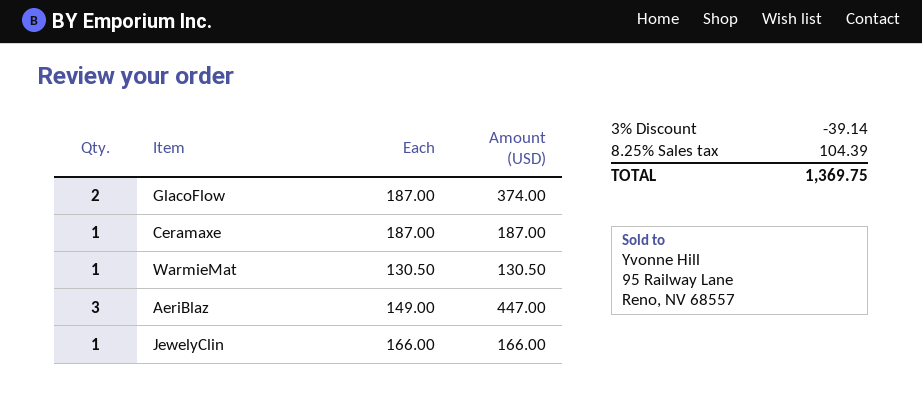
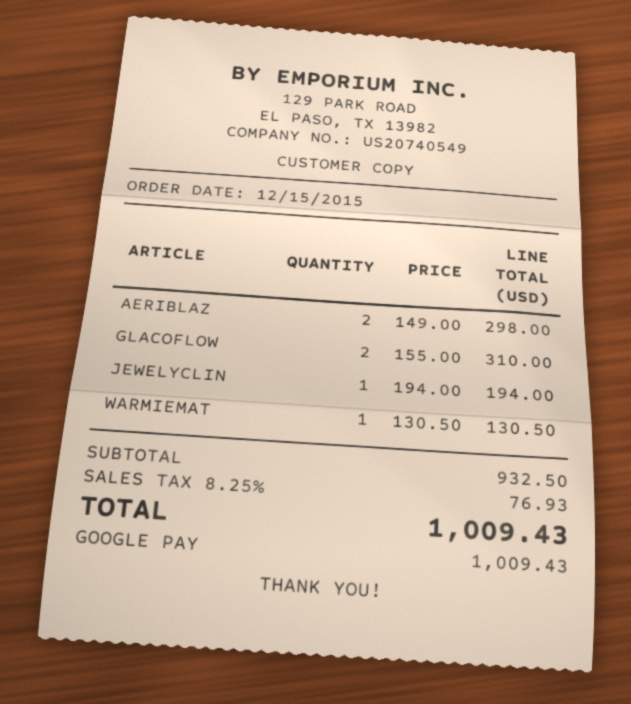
GlacoFlow: 2 x 187.00 = 374.00 -> 2 x 155.00 = 310.00
Ceramaxe: 1 x 187.00 = 187.00 -> none
AeriBlaz: 3 x 149.00 = 447.00 -> 2 x 149.00 = 298.00
JewelyClin: 1 x 166.00 = 166.00 -> 1 x 194.00 = 194.00
discount: 3% = 39.14 -> none
tax: 8.25% = 104.39 -> 8.25% = 76.93
total: 1369.75 -> 1009.43

